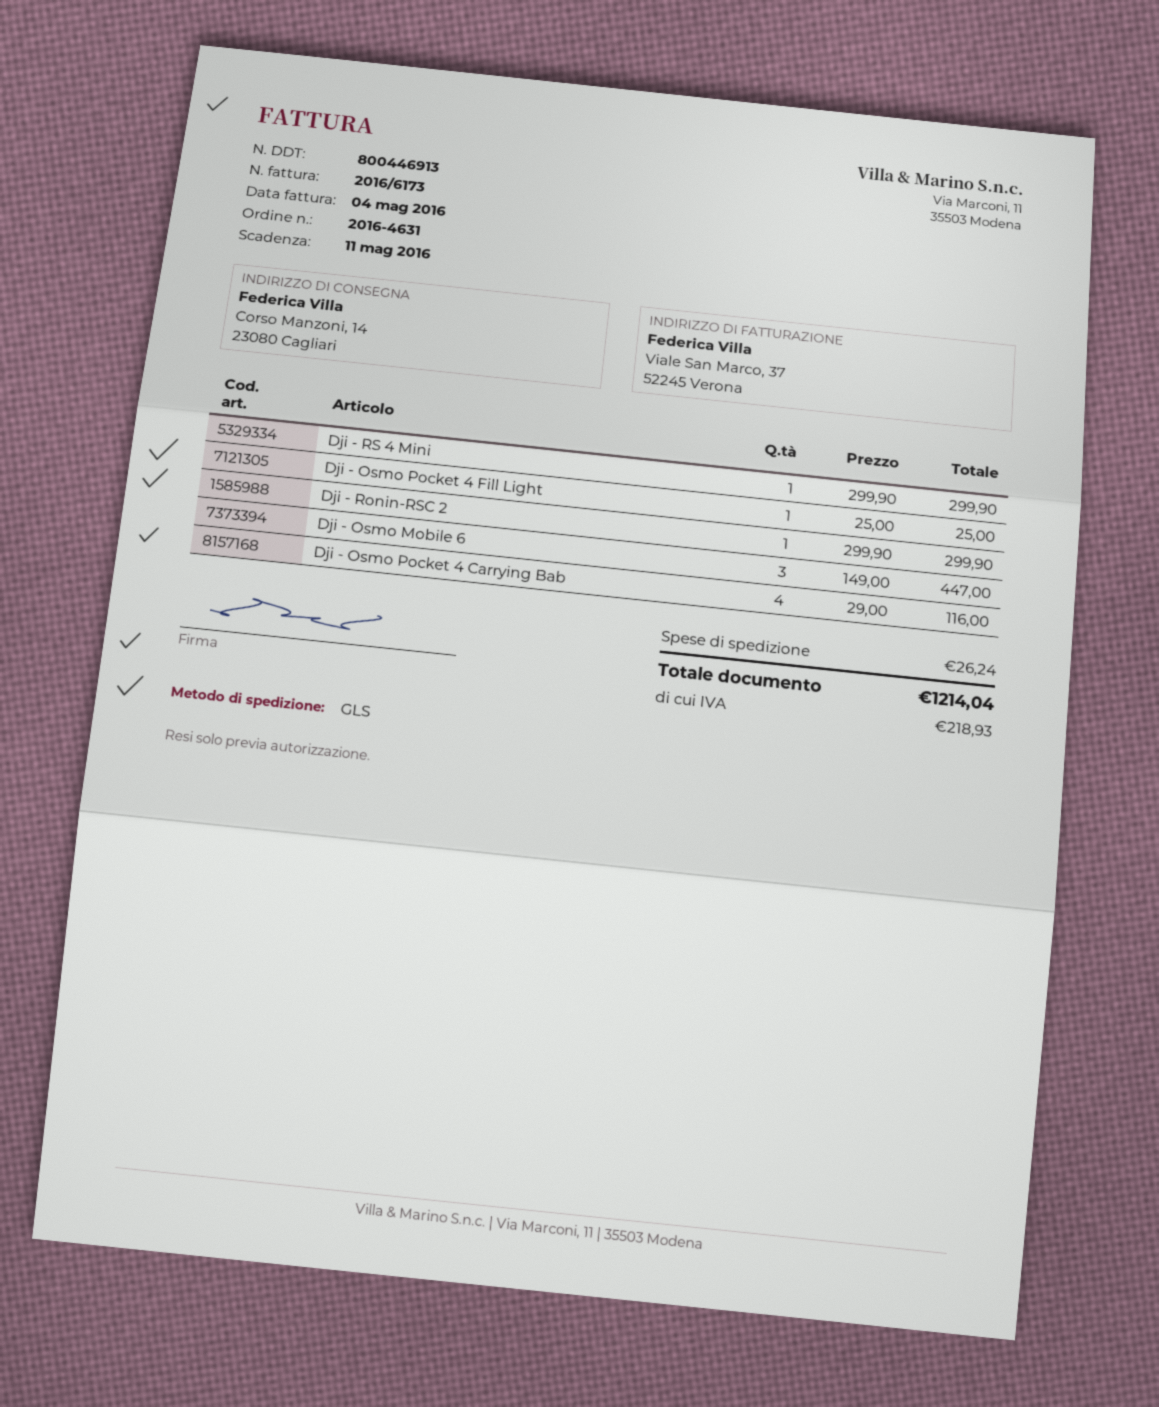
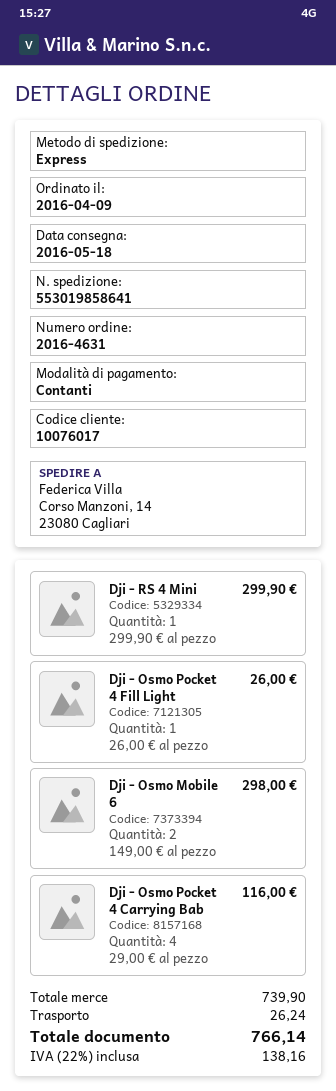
shipping method: GLS -> express
Dji - Osmo Pocket 4 Fill Light: 1 x 25.00 = 25.00 -> 1 x 26.00 = 26.00
Dji - Ronin-RSC 2: 1 x 299.90 = 299.90 -> none
Dji - Osmo Mobile 6: 3 x 149.00 = 447.00 -> 2 x 149.00 = 298.00
tax: 218.93 -> 138.16
total: 1214.04 -> 766.14

